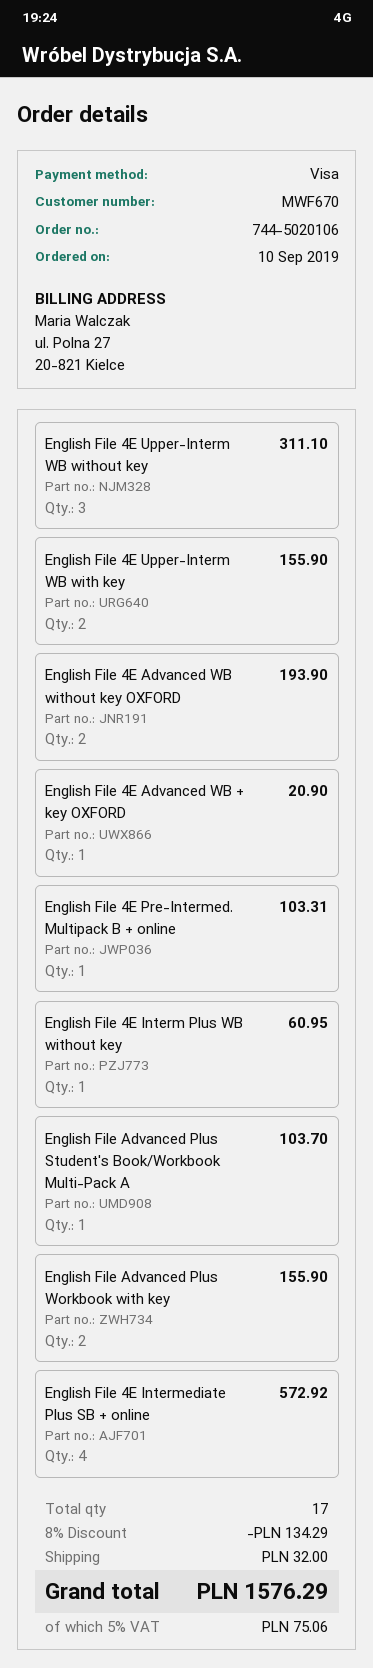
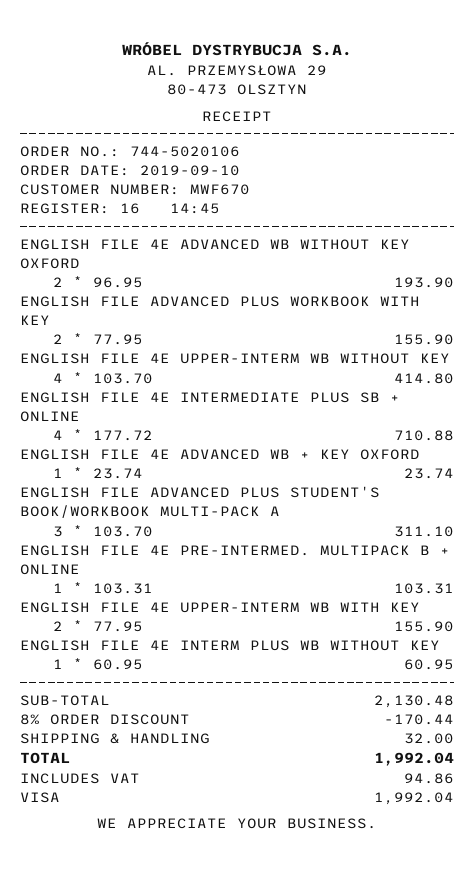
English File 4E Upper-Interm WB without key: 3 for 311.10 -> 4 for 414.80
English File 4E Advanced WB + key OXFORD: 1 for 20.90 -> 1 for 23.74
English File Advanced Plus Student's Book/Workbook Multi-Pack A: 1 for 103.70 -> 3 for 311.10
English File 4E Intermediate Plus SB + online: 4 for 572.92 -> 4 for 710.88
discount: 8% = 134.29 -> 8% = 170.44
tax: 75.06 -> 94.86
total: 1576.29 -> 1992.04

